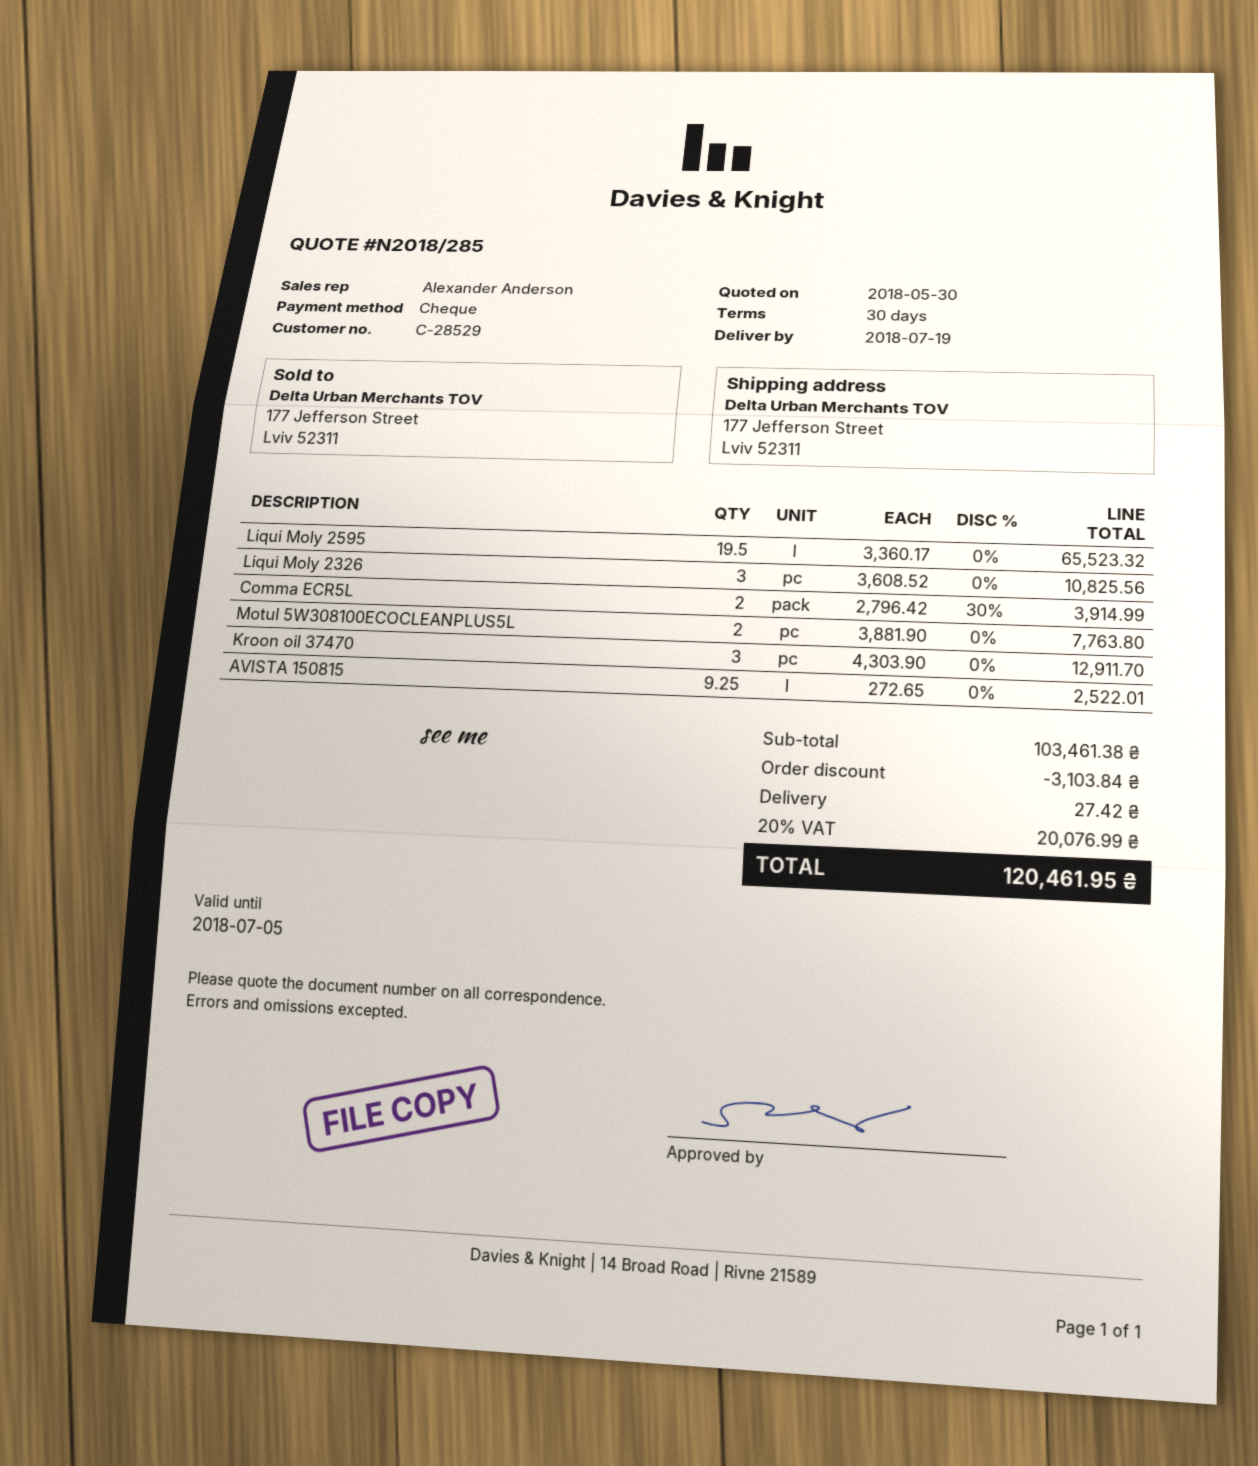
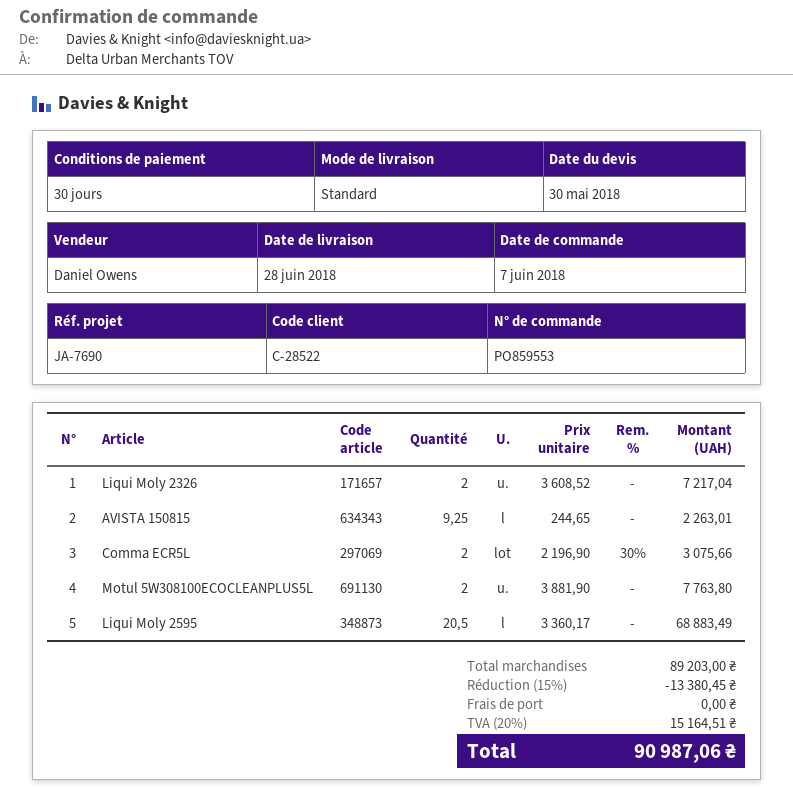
delivery date: 2018-07-19 -> 2018-06-28
customer number: C-28529 -> C-28522
sales rep: Alexander Anderson -> Daniel Owens
Liqui Moly 2595: 19.5 x 3360.17 = 65523.32 -> 20.5 x 3360.17 = 68883.49
Liqui Moly 2326: 3 x 3608.52 = 10825.56 -> 2 x 3608.52 = 7217.04
Comma ECR5L: 2 x 2796.42 - 30% = 3914.99 -> 2 x 2196.90 - 30% = 3075.66
Kroon oil 37470: 3 x 4303.90 = 12911.70 -> none
AVISTA 150815: 9.25 x 272.65 = 2522.01 -> 9.25 x 244.65 = 2263.01
subtotal: 103461.38 -> 89203.00
discount: 3103.84 -> 13380.45
shipping: 27.42 -> 0.00
tax: 20% = 20076.99 -> 20% = 15164.51
total: 120461.95 -> 90987.06

